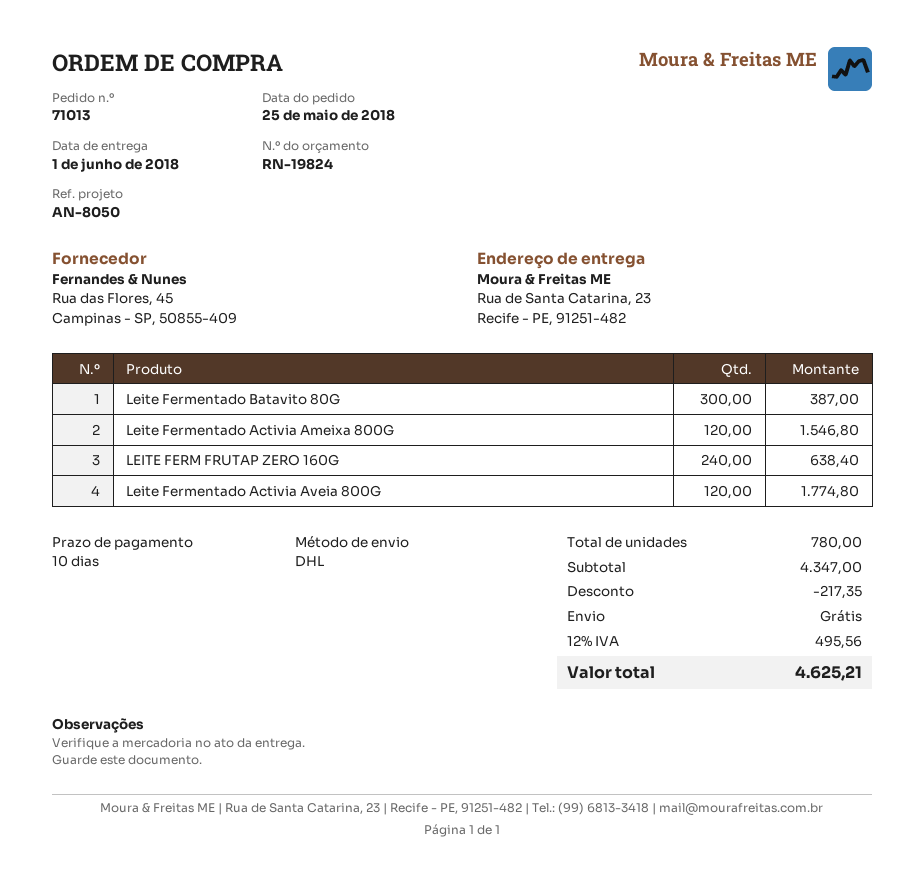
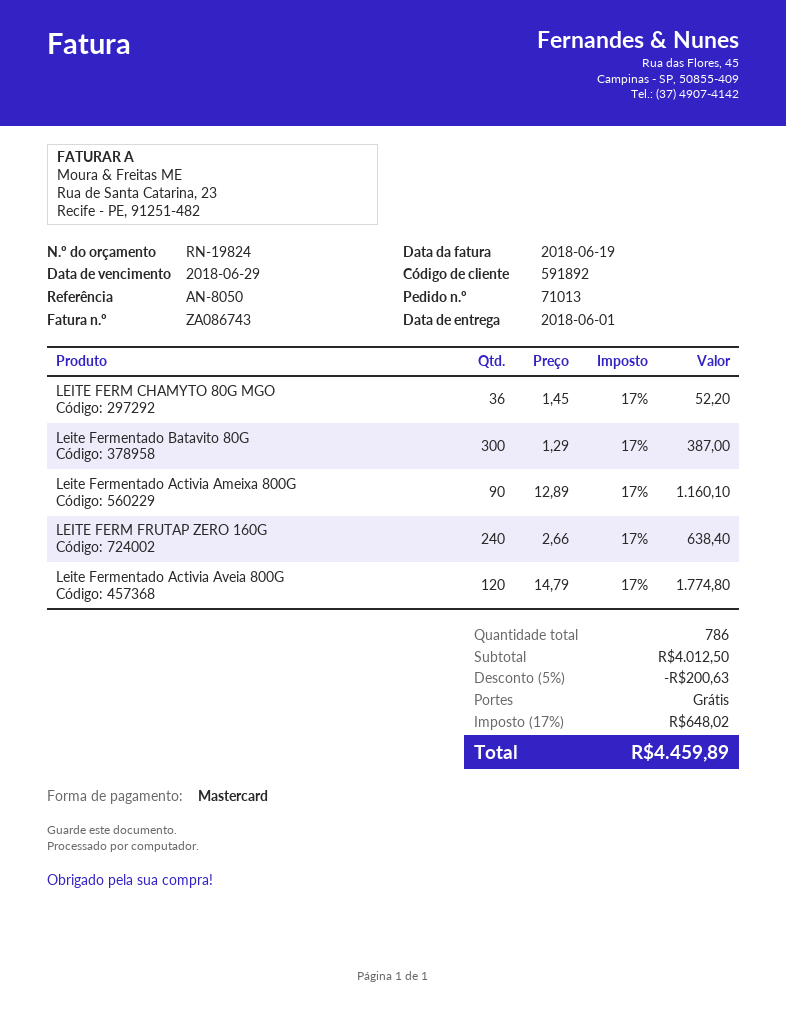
Leite Fermentado Activia Ameixa 800G: 120 for 1546.80 -> 90 for 1160.10
LEITE FERM CHAMYTO 80G MGO: none -> 36 for 52.20
total quantity: 780 -> 786
subtotal: 4347.00 -> 4012.50
discount: 217.35 -> 200.63
tax: 12% = 495.56 -> 17% = 648.02
total: 4625.21 -> 4459.89

